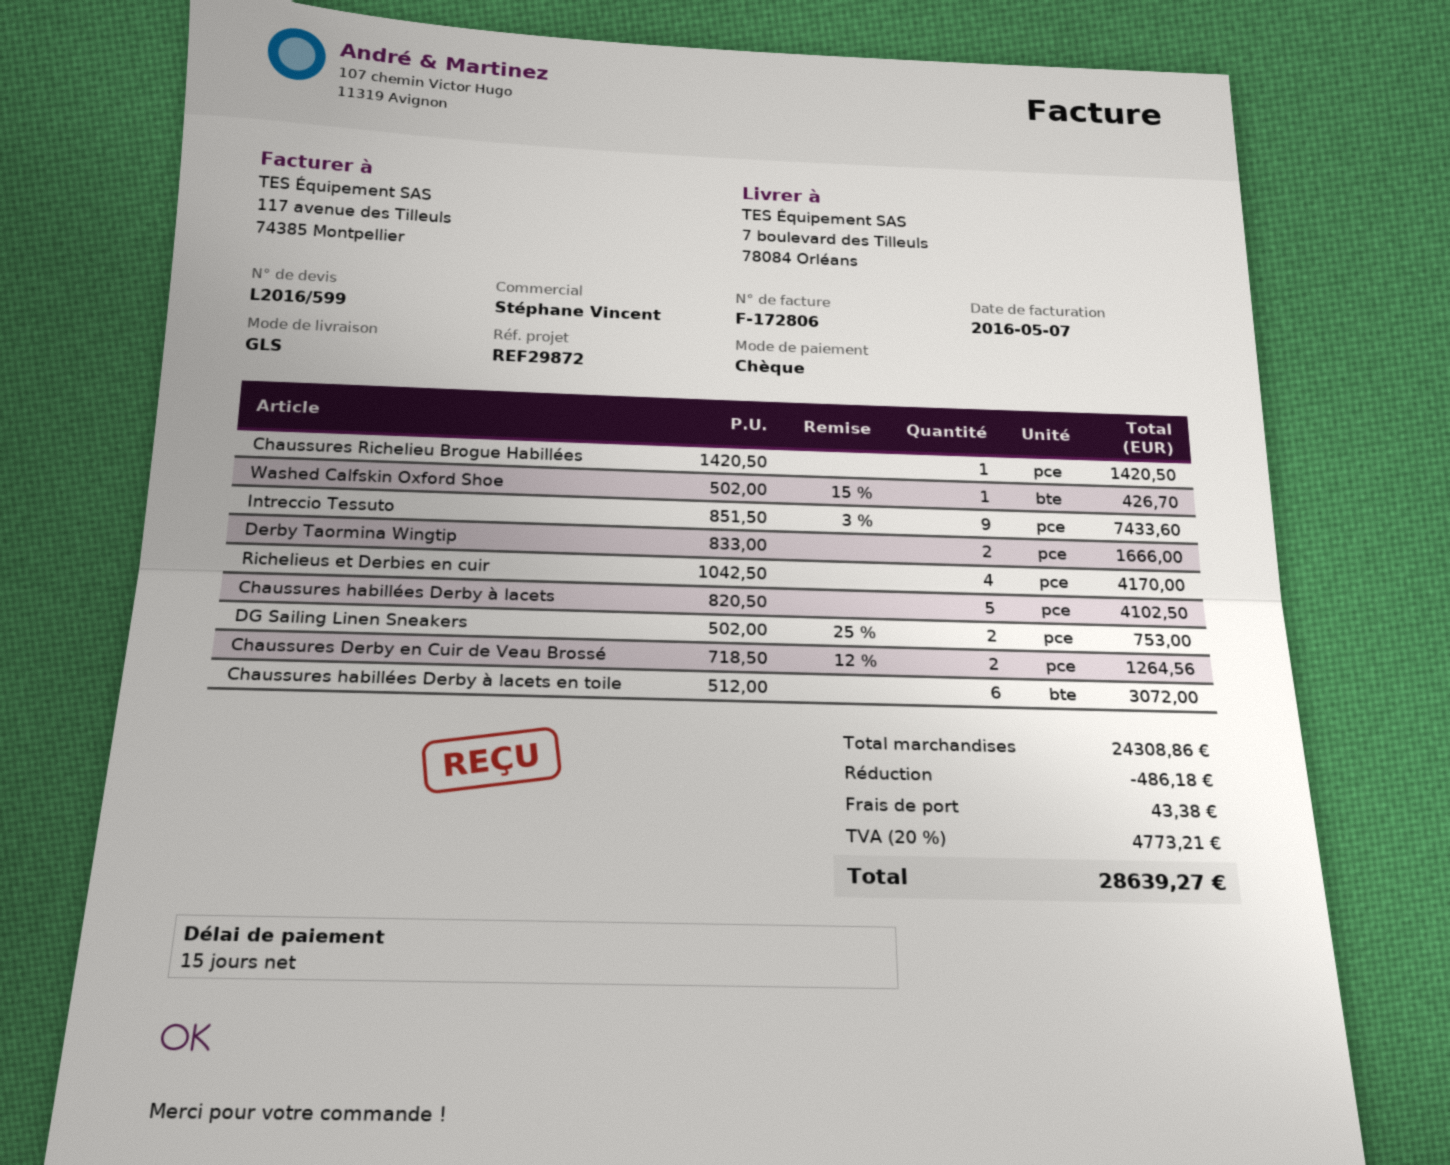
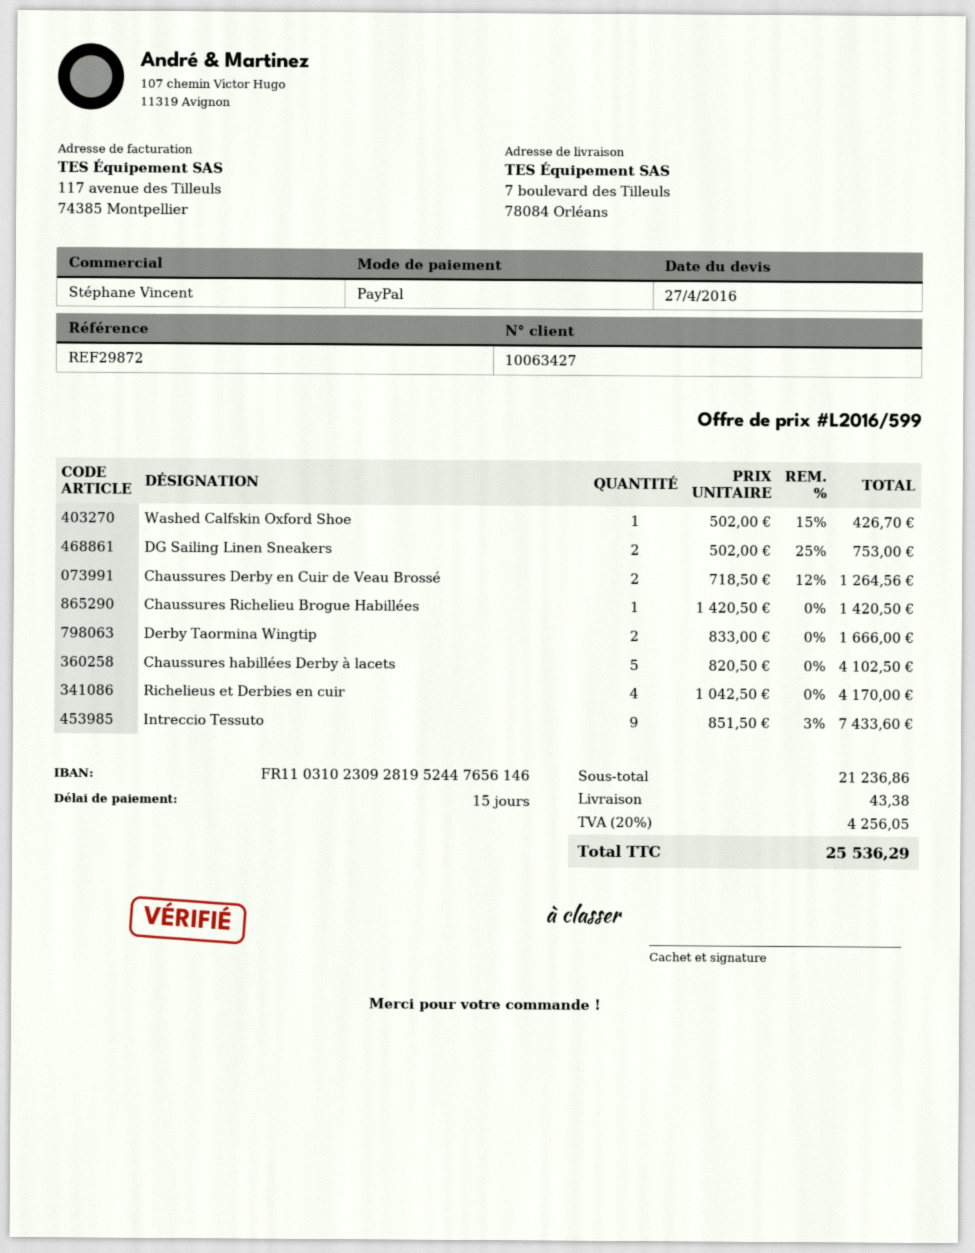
payment method: cheque -> PayPal
Chaussures habillées Derby à lacets en toile: 6 x 512.00 = 3072.00 -> none
subtotal: 24308.86 -> 21236.86
discount: 486.18 -> none
tax: 20% = 4773.21 -> 20% = 4256.05
total: 28639.27 -> 25536.29

